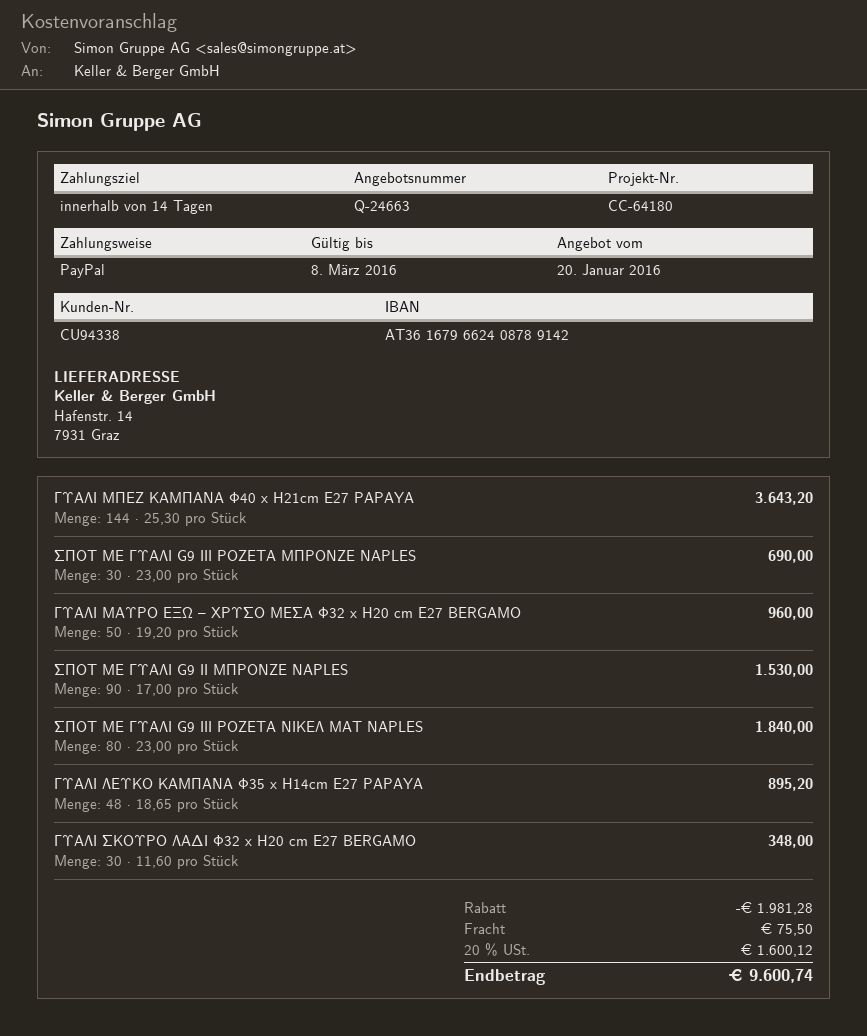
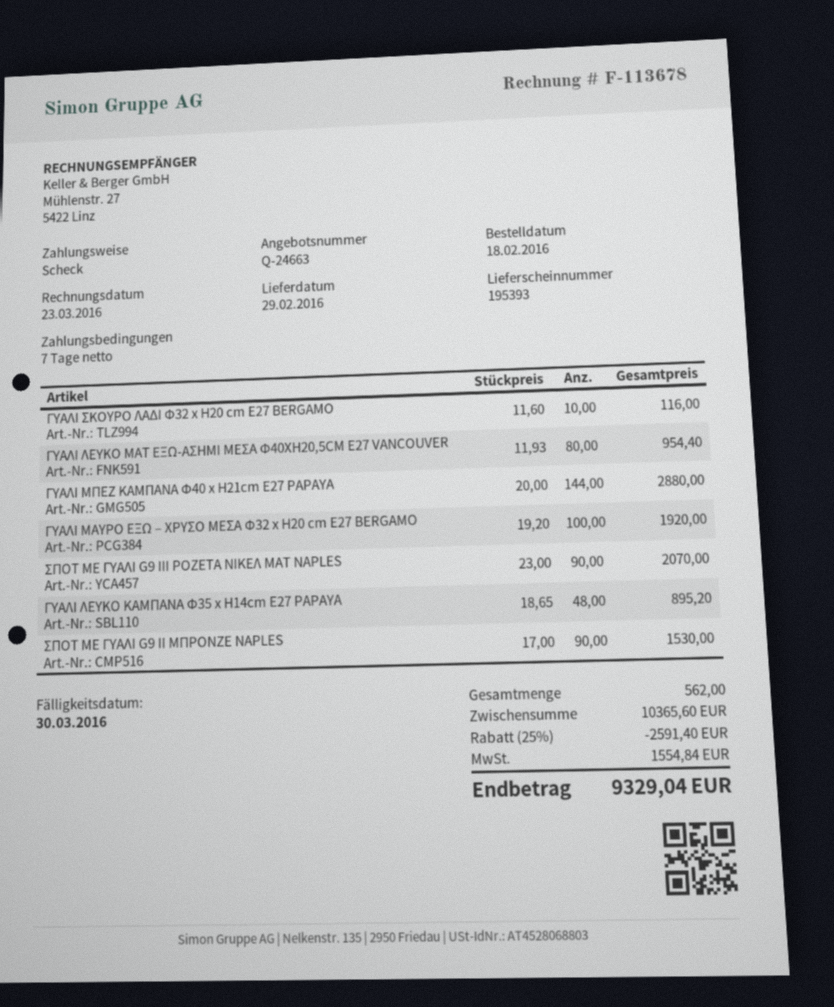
payment terms: 14 days -> 7 days
payment method: PayPal -> cheque
ΓΥΑΛΙ ΜΠΕΖ ΚΑΜΠΑΝΑ Φ40 x H21cm E27 PAPAYA: 144 x 25.30 = 3643.20 -> 144 x 20.00 = 2880.00
ΣΠΟΤ ΜΕ ΓΥΑΛΙ G9 III ΡΟΖΕΤΑ ΜΠΡΟΝΖΕ NAPLES: 30 x 23.00 = 690.00 -> none
ΓΥΑΛΙ ΜΑΥΡΟ ΕΞΩ – ΧΡΥΣΟ ΜΕΣΑ Φ32 x H20 cm E27 BERGAMO: 50 x 19.20 = 960.00 -> 100 x 19.20 = 1920.00
ΣΠΟΤ ΜΕ ΓΥΑΛΙ G9 III ΡΟΖΕΤΑ ΝΙΚΕΛ ΜΑΤ NAPLES: 80 x 23.00 = 1840.00 -> 90 x 23.00 = 2070.00
ΓΥΑΛΙ ΣΚΟΥΡΟ ΛΑΔΙ Φ32 x H20 cm E27 BERGAMO: 30 x 11.60 = 348.00 -> 10 x 11.60 = 116.00
ΓΥΑΛΙ ΛΕΥΚΟ ΜΑΤ ΕΞΩ-ΑΣΗΜΙ ΜΕΣΑ Φ40ΧΗ20,5CM E27 VANCOUVER: none -> 80 x 11.93 = 954.40
discount: 1981.28 -> 2591.40
shipping: 75.50 -> none
tax: 1600.12 -> 1554.84
total: 9600.74 -> 9329.04

